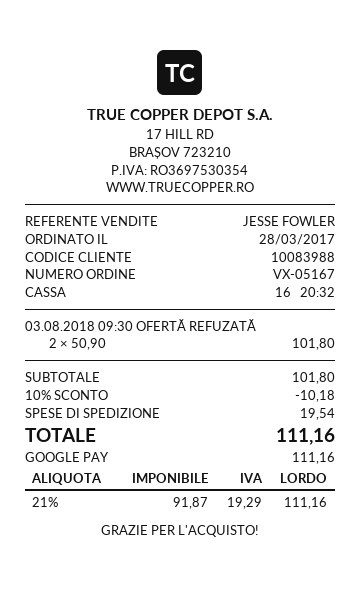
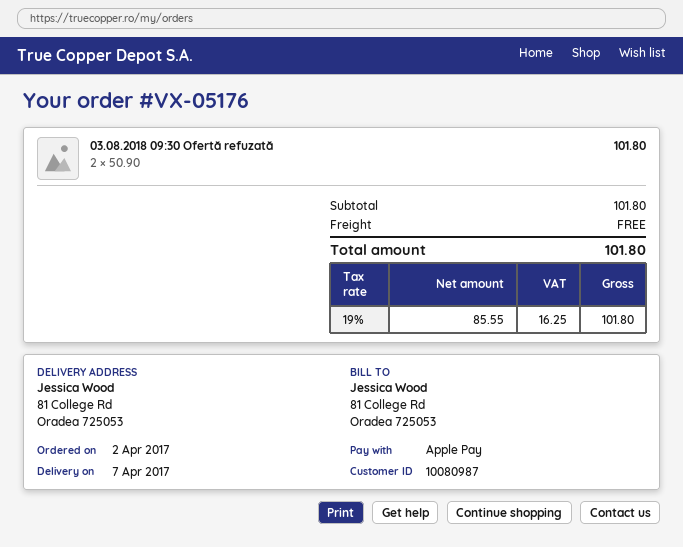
order number: VX-05167 -> VX-05176
order date: 2017-03-28 -> 2017-04-02
customer number: 10083988 -> 10080987
payment method: Google Pay -> Apple Pay
discount: 10% = 10.18 -> none
shipping: 19.54 -> 0.00
net: 91.87 -> 85.55
tax: 21% = 19.29 -> 19% = 16.25
total: 111.16 -> 101.80

